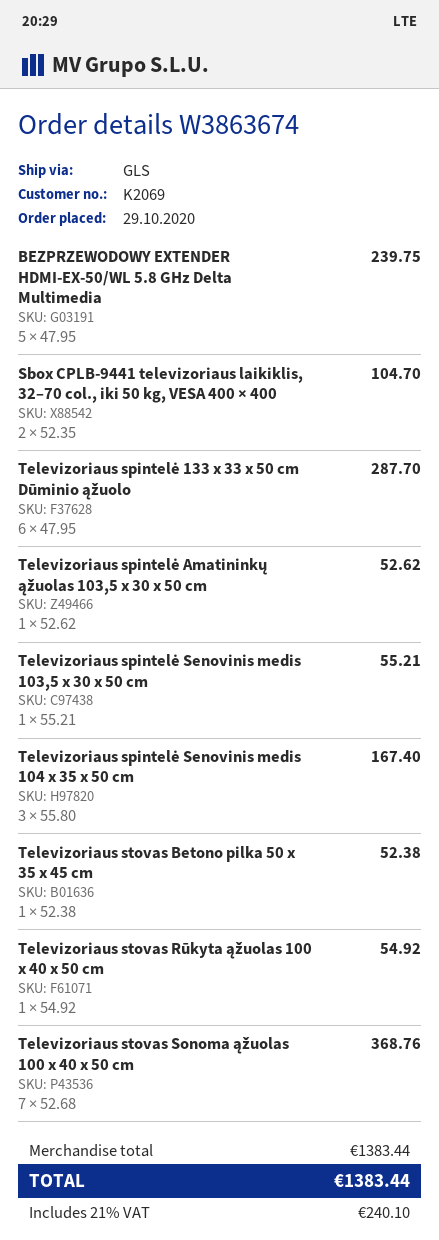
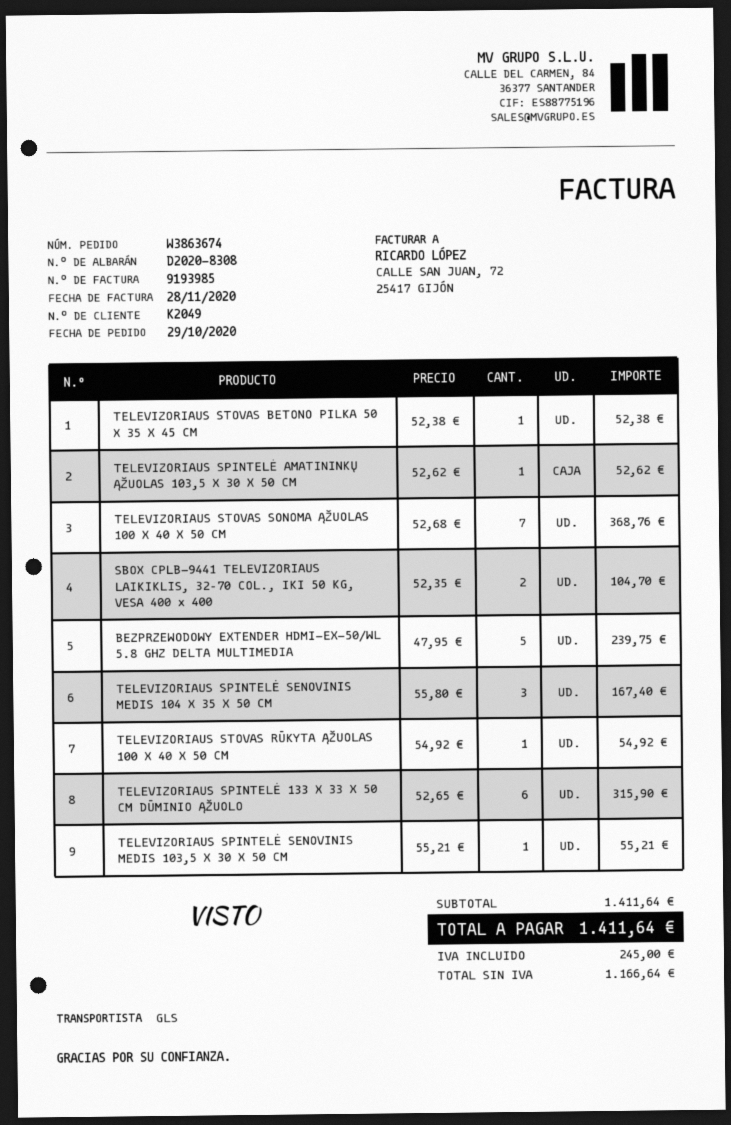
customer number: K2069 -> K2049
Televizoriaus spintelė 133 x 33 x 50 cm Dūminio ąžuolo: 6 x 47.95 = 287.70 -> 6 x 52.65 = 315.90
subtotal: 1383.44 -> 1411.64
tax: 240.10 -> 245.00
total: 1383.44 -> 1411.64

